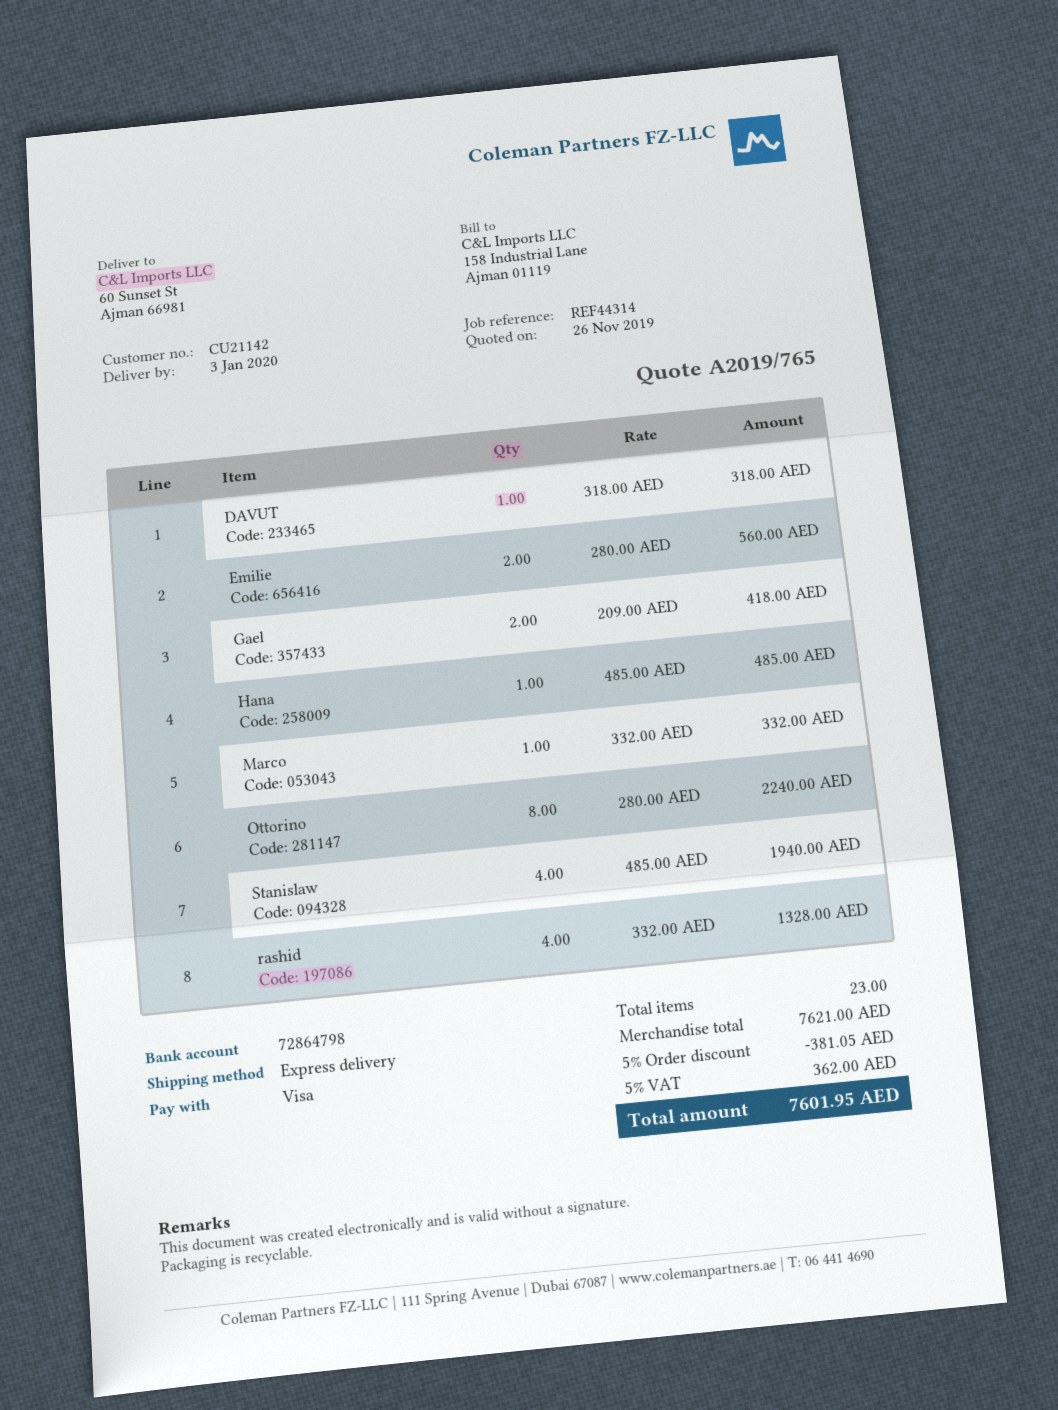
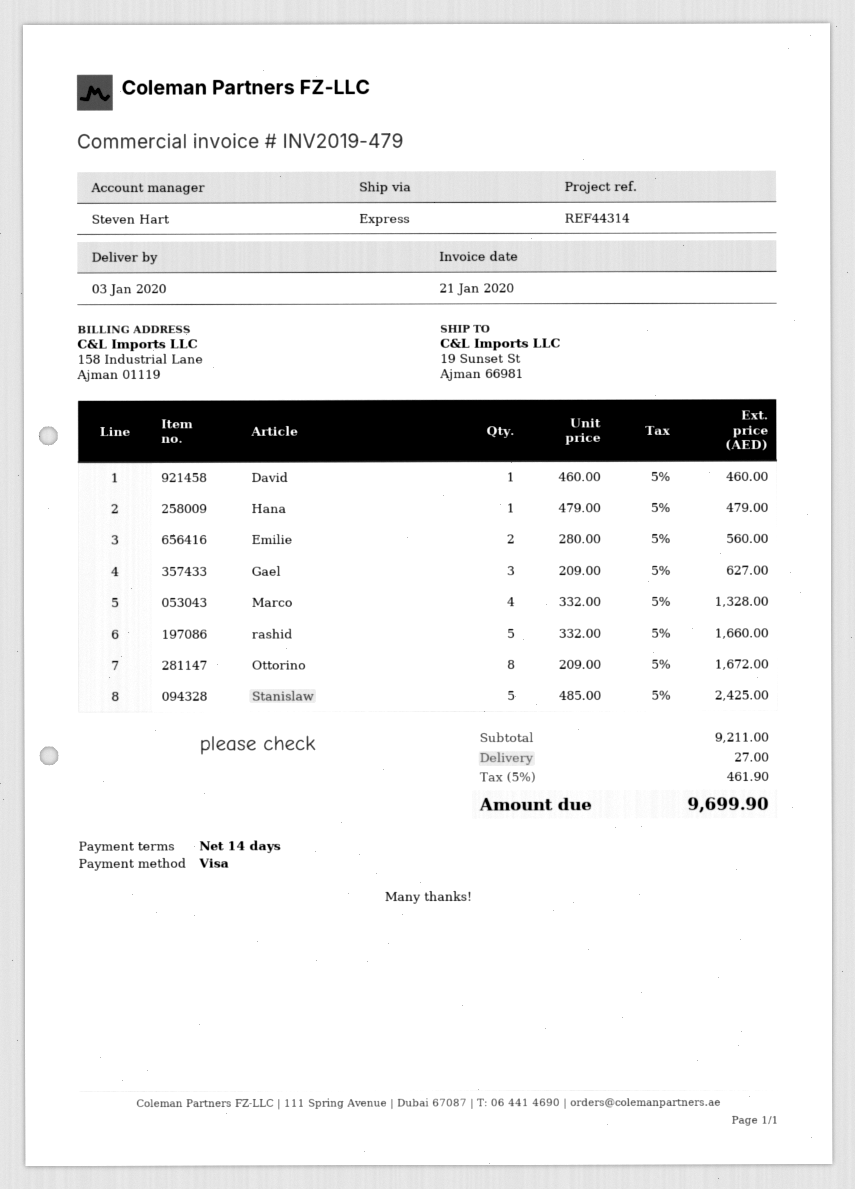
ship to: 60 Sunset St, Ajman 66981 -> 19 Sunset St, Ajman 66981
DAVUT: 1 x 318.00 = 318.00 -> none
Gael: 2 x 209.00 = 418.00 -> 3 x 209.00 = 627.00
Hana: 1 x 485.00 = 485.00 -> 1 x 479.00 = 479.00
Marco: 1 x 332.00 = 332.00 -> 4 x 332.00 = 1328.00
Ottorino: 8 x 280.00 = 2240.00 -> 8 x 209.00 = 1672.00
Stanislaw: 4 x 485.00 = 1940.00 -> 5 x 485.00 = 2425.00
rashid: 4 x 332.00 = 1328.00 -> 5 x 332.00 = 1660.00
David: none -> 1 x 460.00 = 460.00
subtotal: 7621.00 -> 9211.00
discount: 5% = 381.05 -> none
shipping: none -> 27.00
tax: 5% = 362.00 -> 5% = 461.90
total: 7601.95 -> 9699.90

